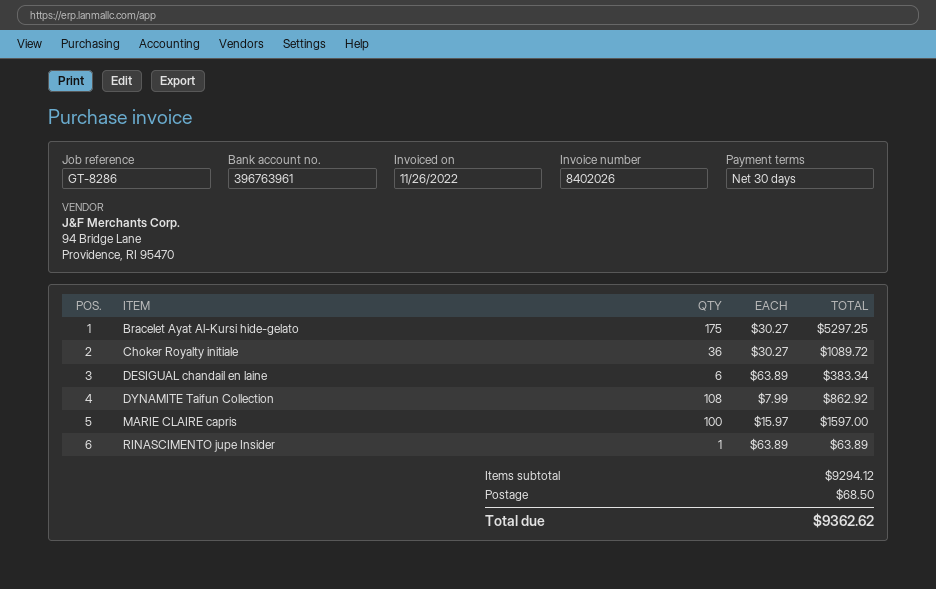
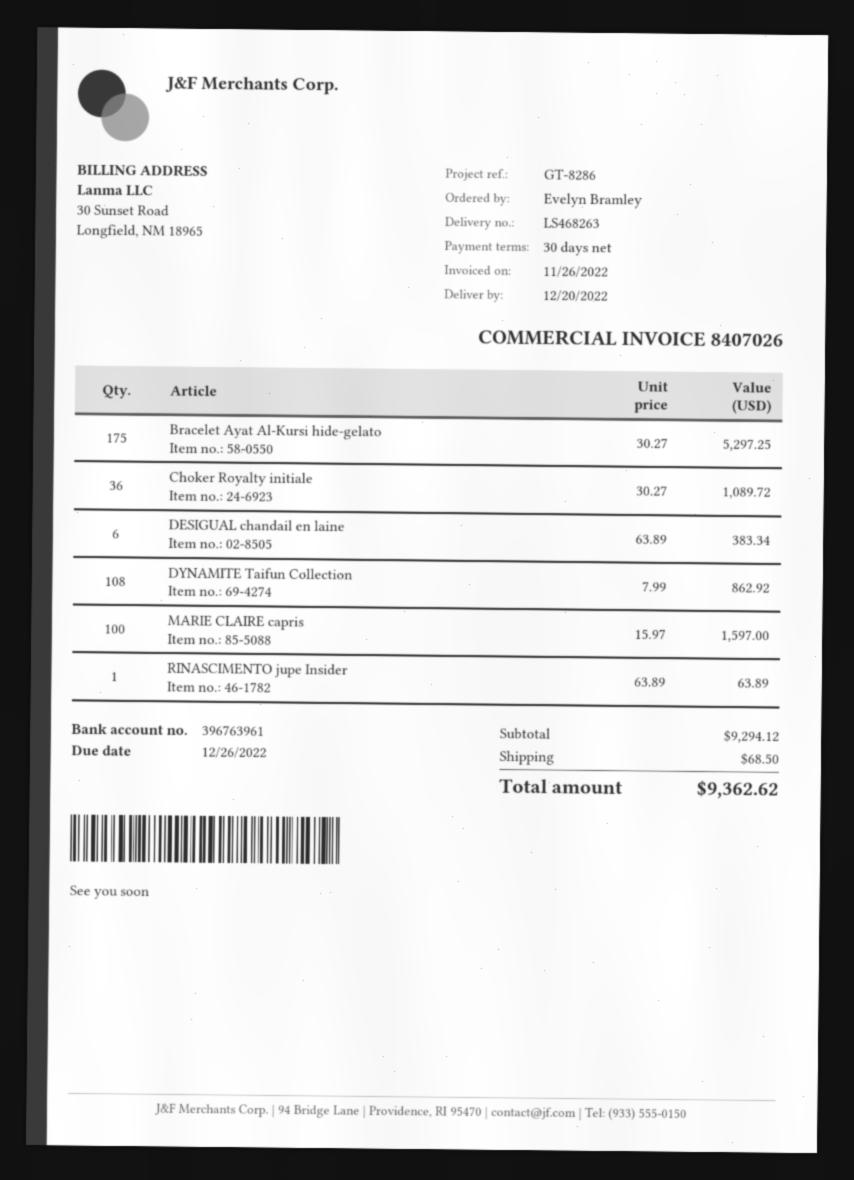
invoice number: 8402026 -> 8407026

